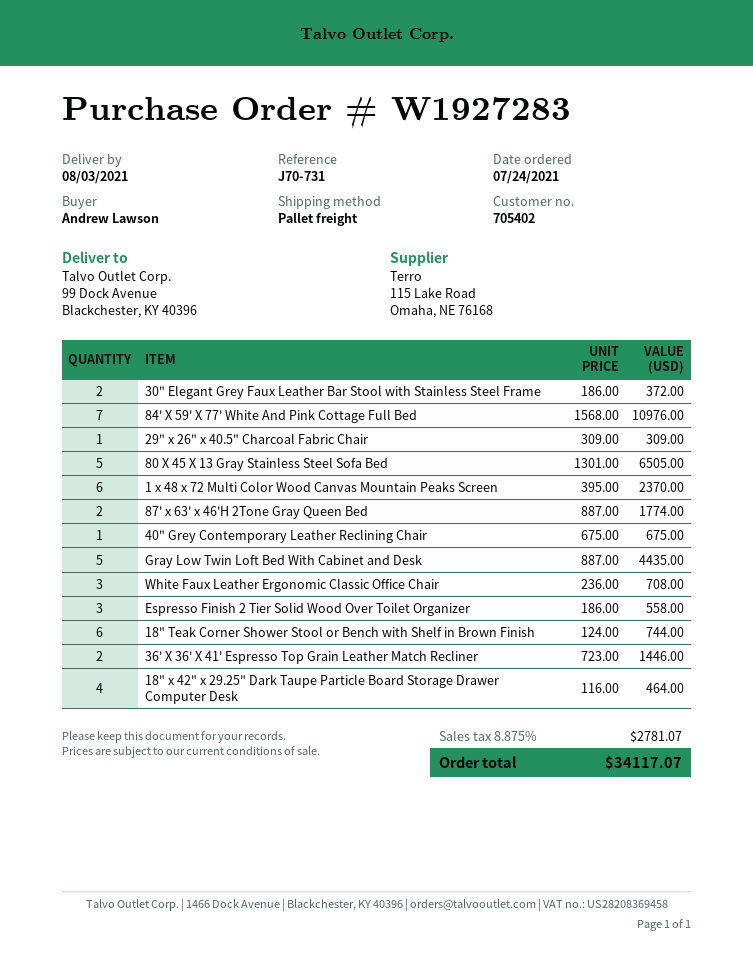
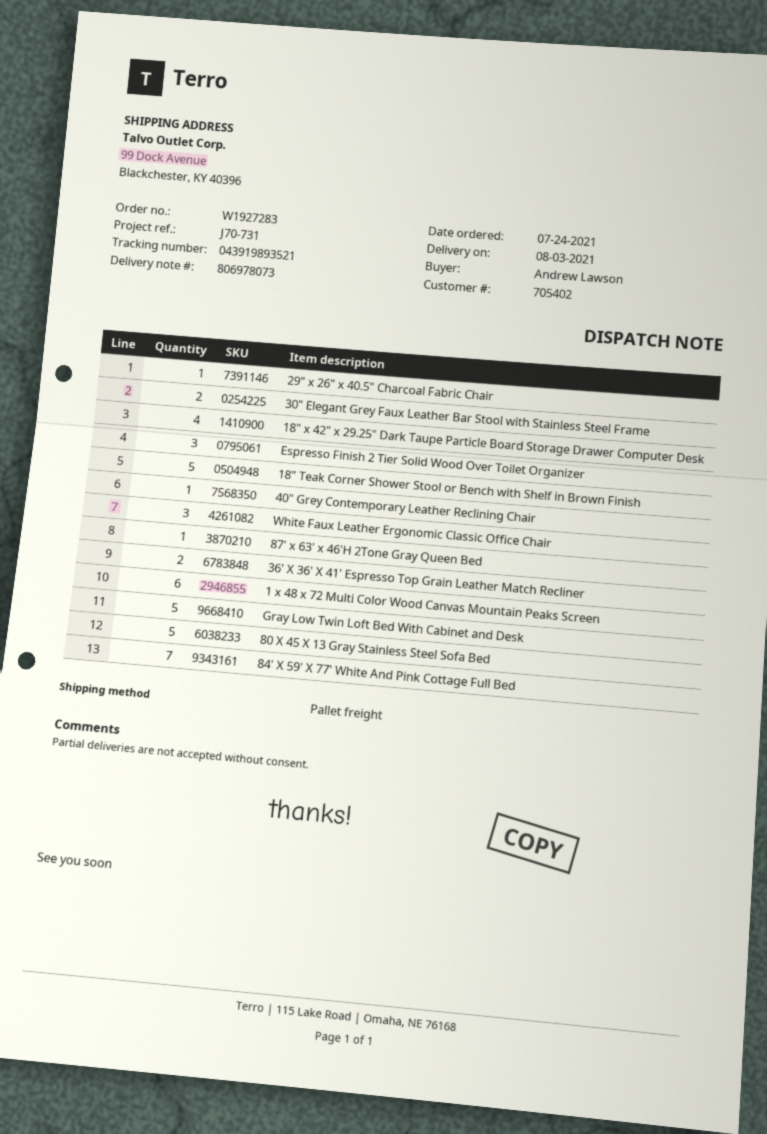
87' x 63' x 46'H 2Tone Gray Queen Bed: 2 -> 1
18" Teak Corner Shower Stool or Bench with Shelf in Brown Finish: 6 -> 5

